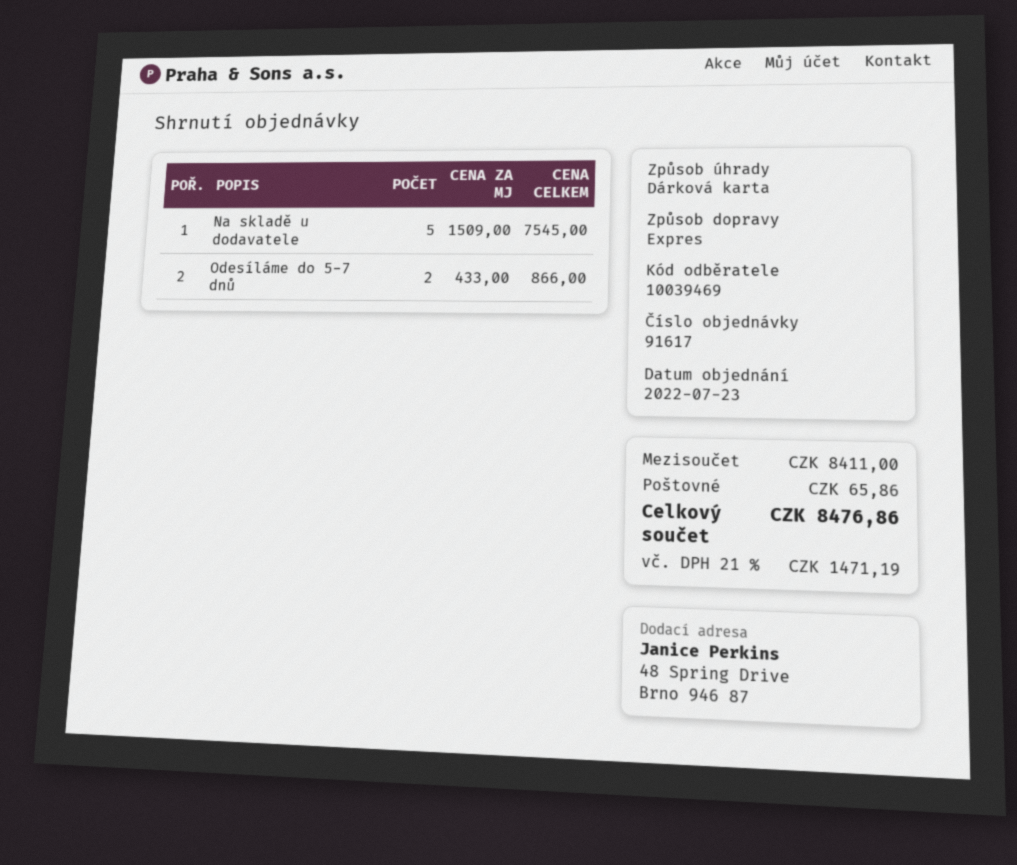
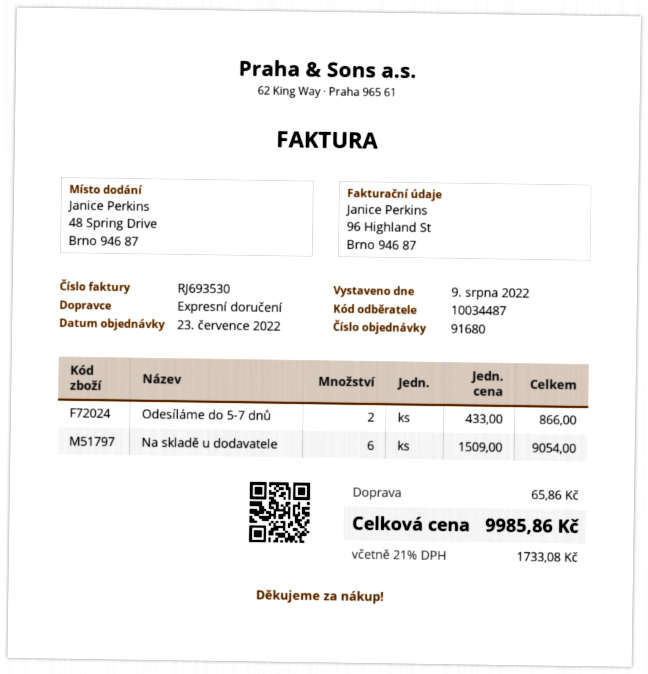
order number: 91617 -> 91680
customer number: 10039469 -> 10034487
Na skladě u dodavatele: 5 x 1509.00 = 7545.00 -> 6 x 1509.00 = 9054.00
tax: 21% = 1471.19 -> 21% = 1733.08
total: 8476.86 -> 9985.86

